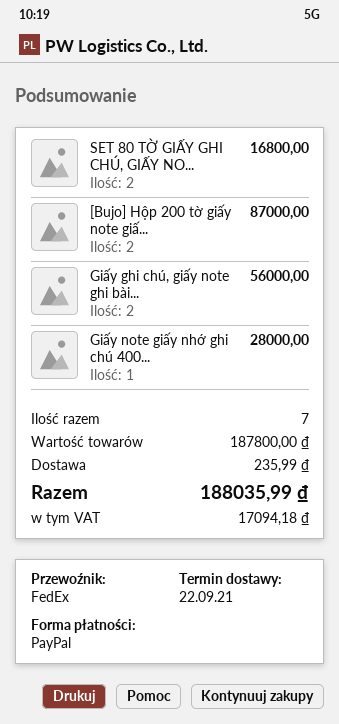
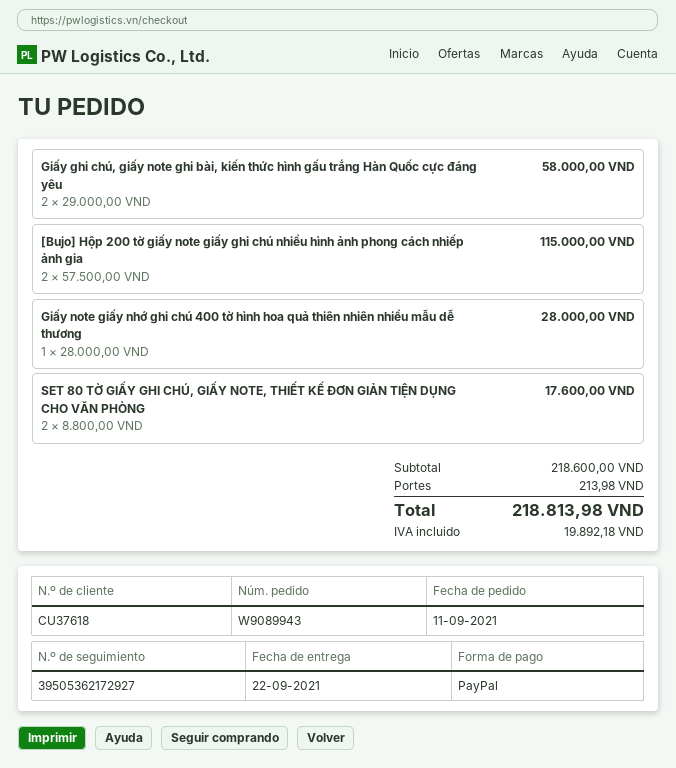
SET 80 TỜ GIẤY GHI CHÚ, GIẤY NO...: 2 for 16800.00 -> 2 for 17600.00
[Bujo] Hộp 200 tờ giấy note giấ...: 2 for 87000.00 -> 2 for 115000.00
Giấy ghi chú, giấy note ghi bài...: 2 for 56000.00 -> 2 for 58000.00
subtotal: 187800.00 -> 218600.00
shipping: 235.99 -> 213.98
tax: 17094.18 -> 19892.18
total: 188035.99 -> 218813.98

